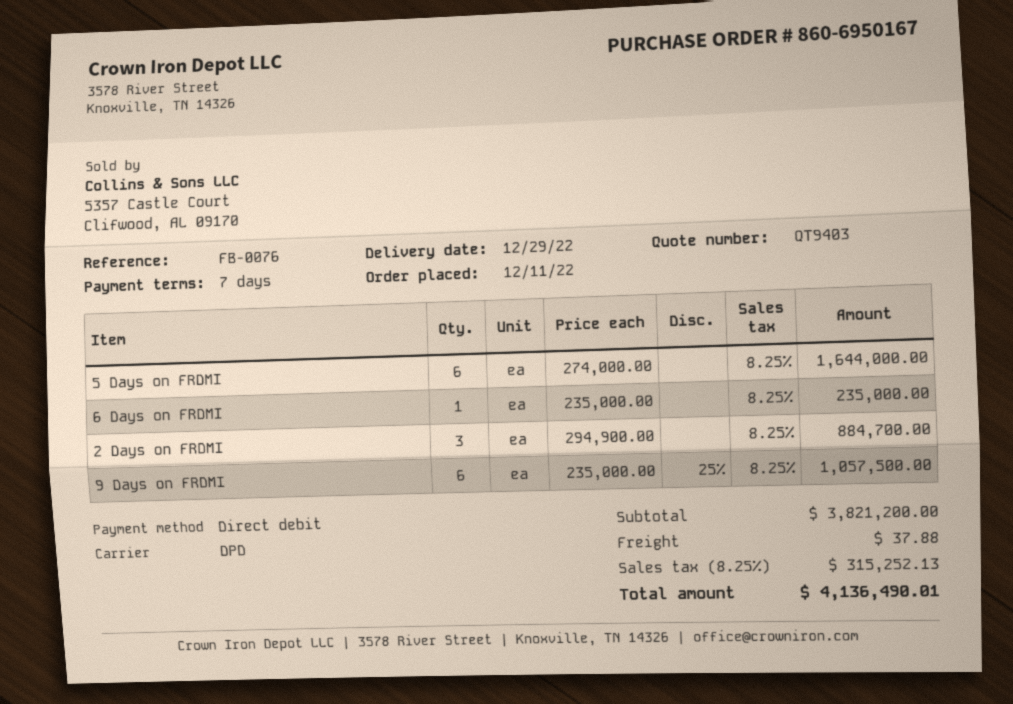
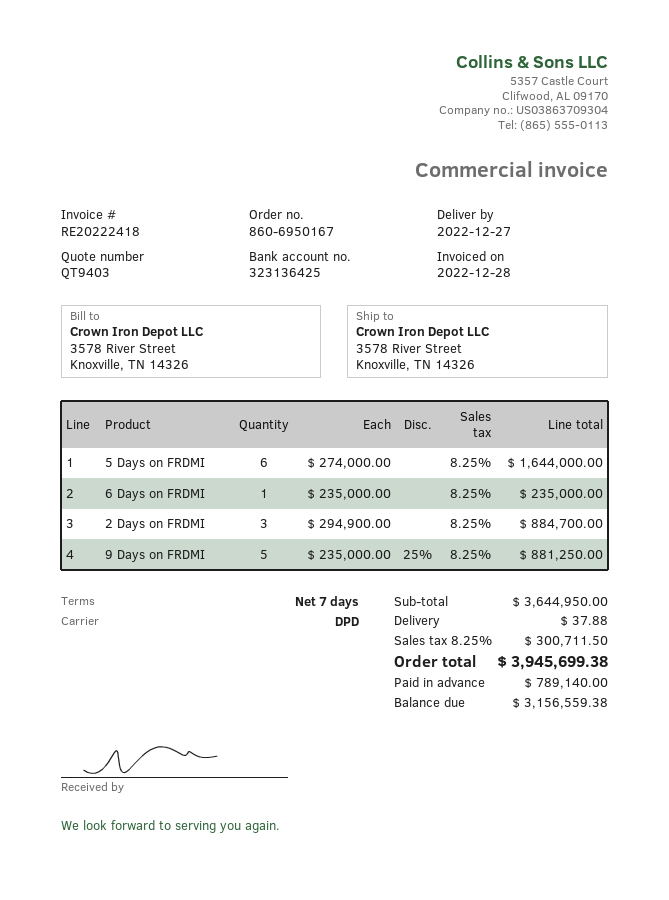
delivery date: 2022-12-29 -> 2022-12-27
9 Days on FRDMI: 6 x 235000.00 - 25% = 1057500.00 -> 5 x 235000.00 - 25% = 881250.00
subtotal: 3821200.00 -> 3644950.00
tax: 8.25% = 315252.13 -> 8.25% = 300711.50
total: 4136490.01 -> 3945699.38

